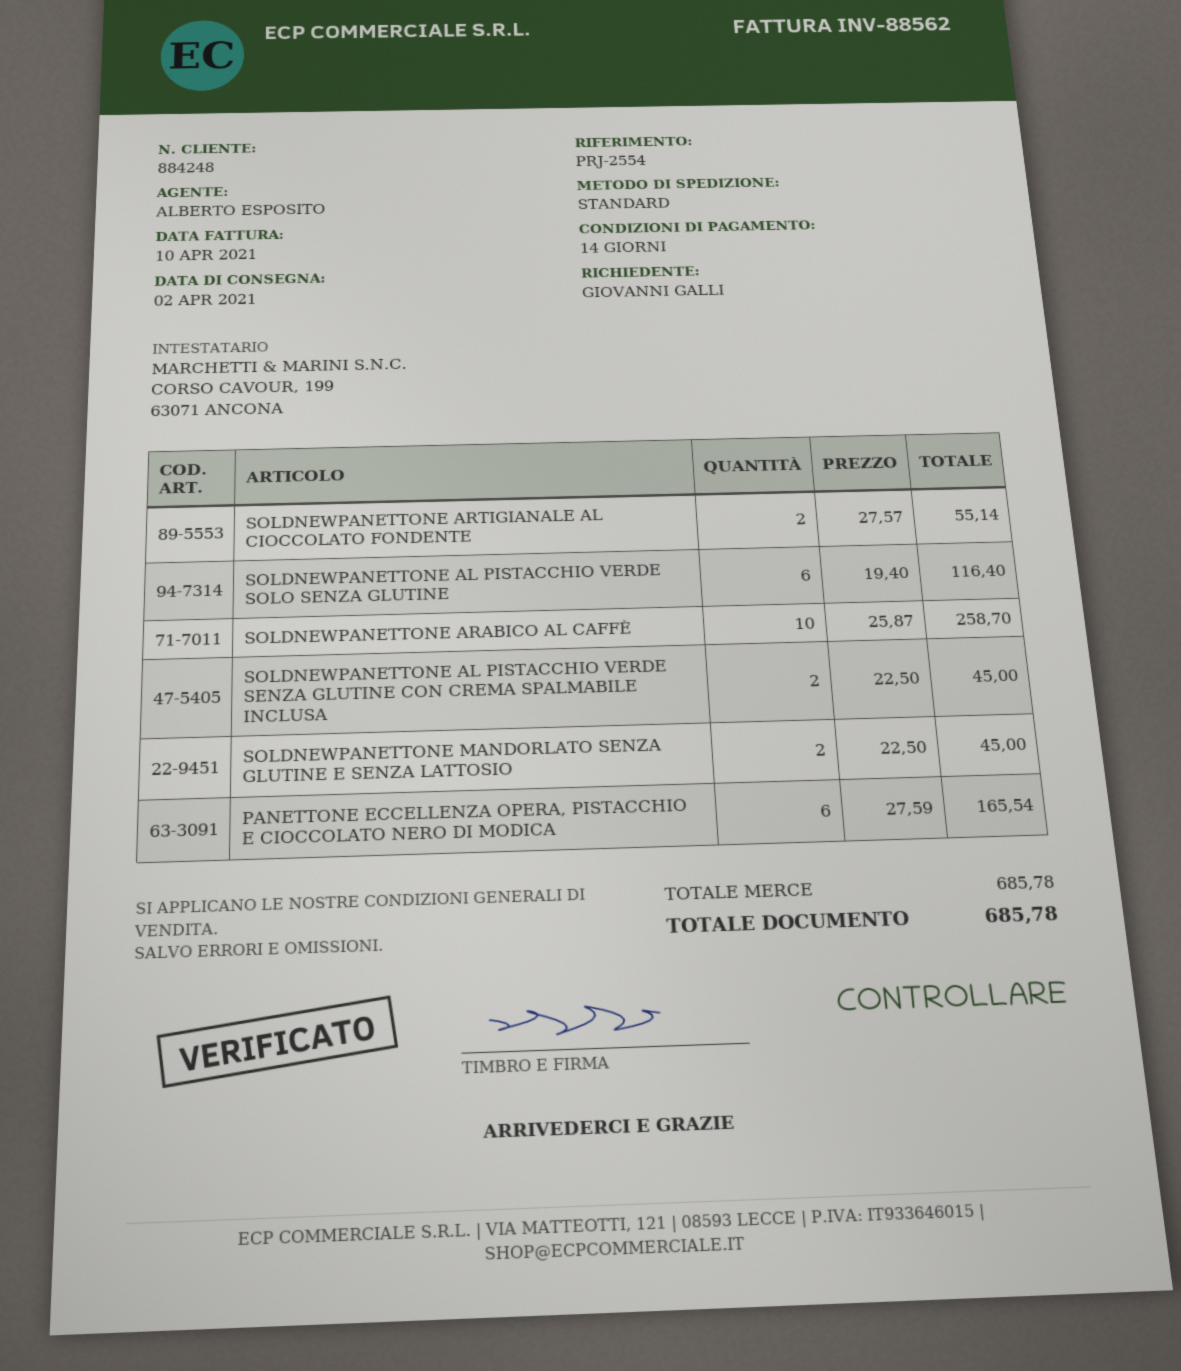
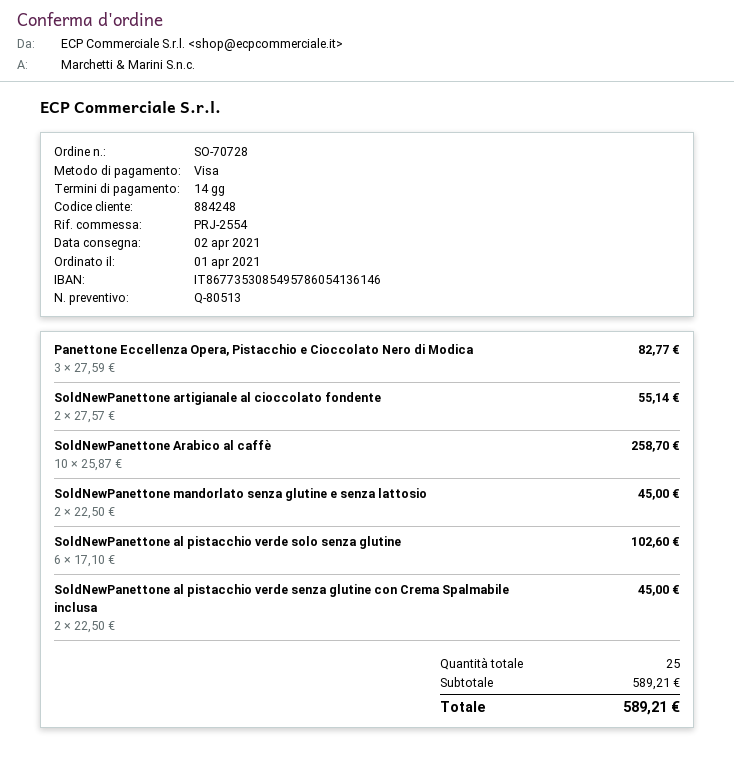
SOLDNEWPANETTONE AL PISTACCHIO VERDE SOLO SENZA GLUTINE: 6 x 19.40 = 116.40 -> 6 x 17.10 = 102.60
PANETTONE ECCELLENZA OPERA, PISTACCHIO E CIOCCOLATO NERO DI MODICA: 6 x 27.59 = 165.54 -> 3 x 27.59 = 82.77
subtotal: 685.78 -> 589.21
total: 685.78 -> 589.21

